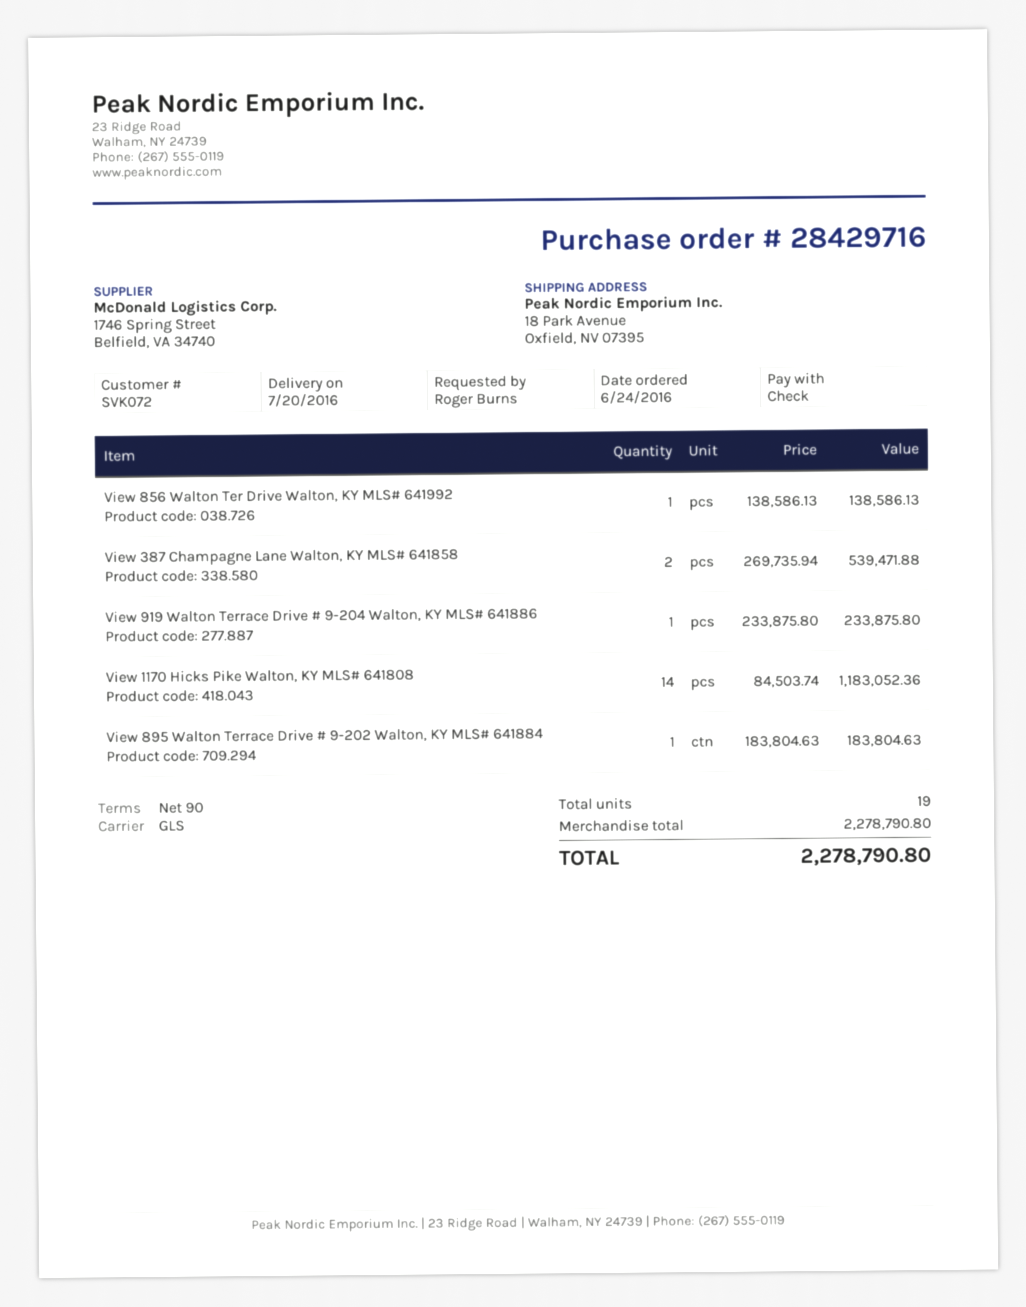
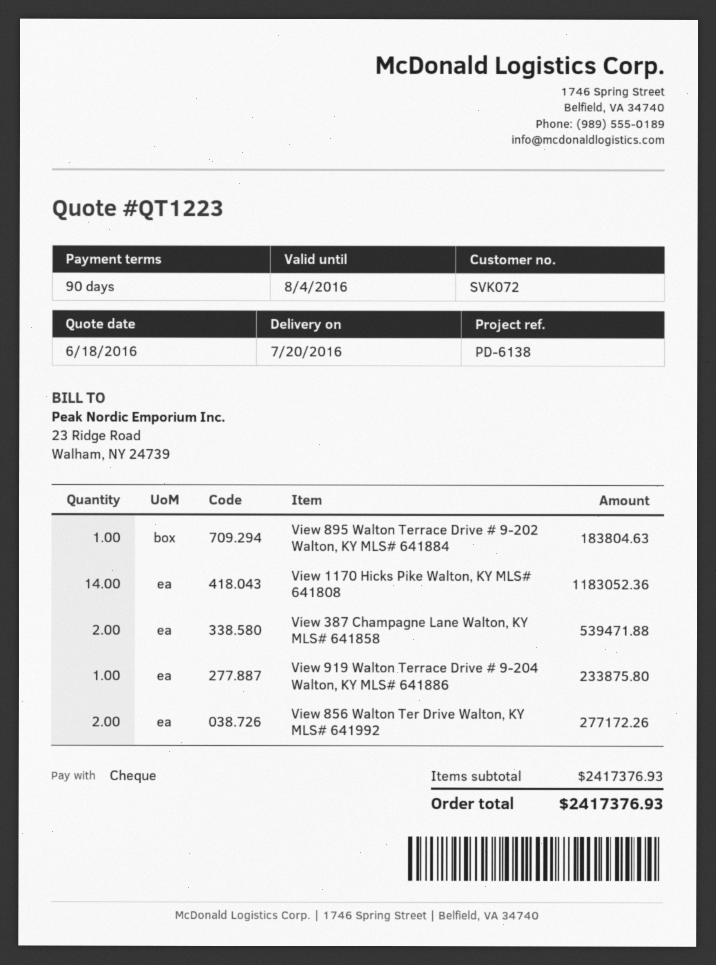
View 856 Walton Ter Drive Walton, KY MLS# 641992: 1 for 138586.13 -> 2 for 277172.26
subtotal: 2278790.80 -> 2417376.93
total: 2278790.80 -> 2417376.93

